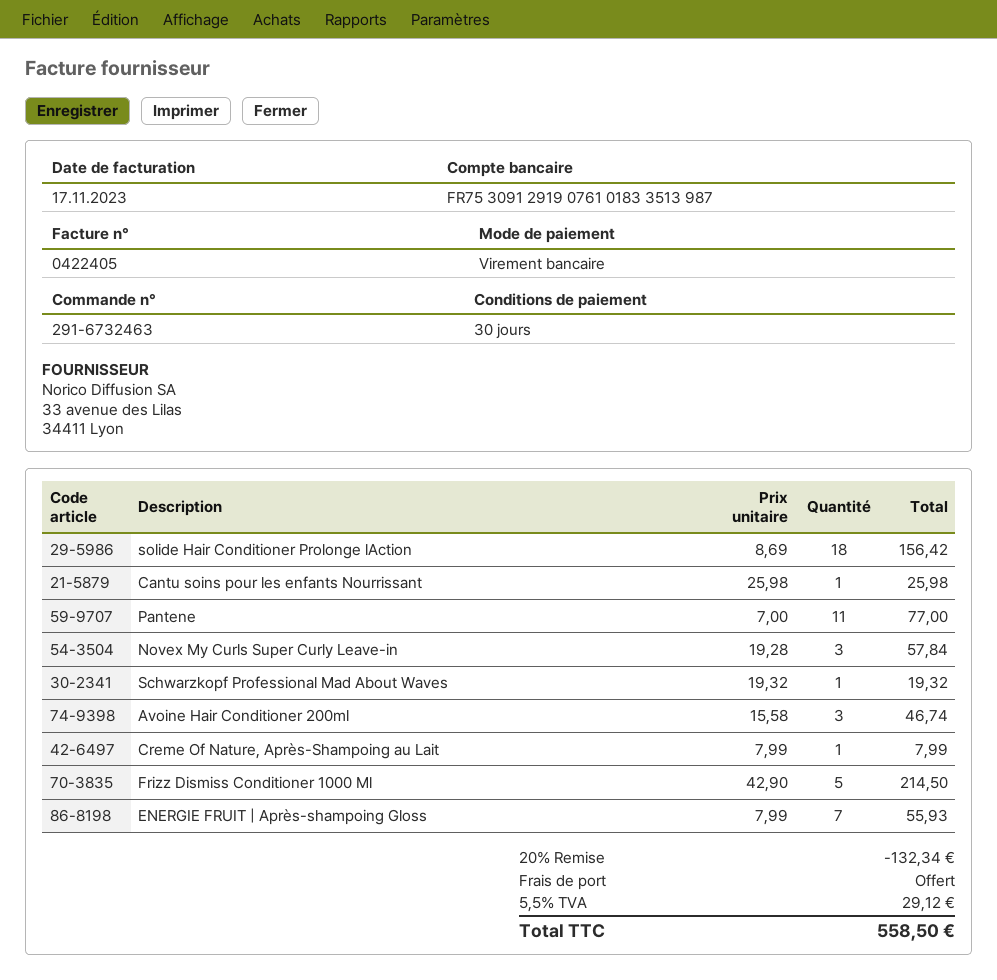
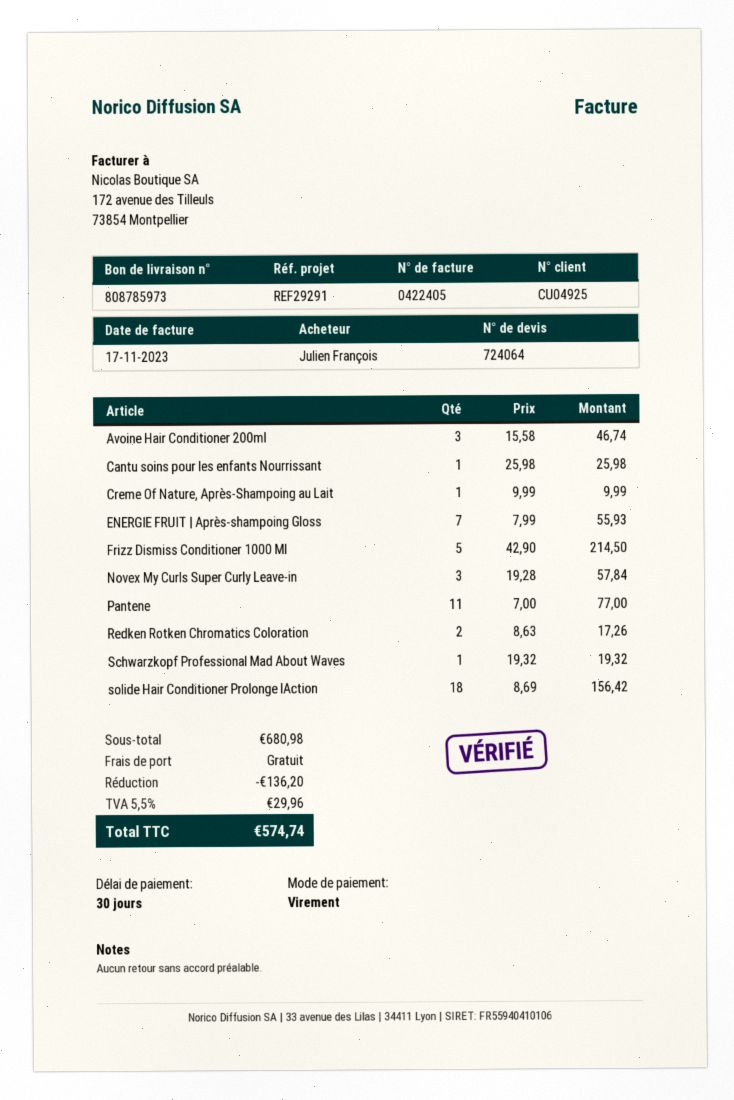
Creme Of Nature, Après-Shampoing au Lait: 1 x 7.99 = 7.99 -> 1 x 9.99 = 9.99
Redken Rotken Chromatics Coloration: none -> 2 x 8.63 = 17.26
discount: 132.34 -> 136.20
tax: 5.5% = 29.12 -> 5.5% = 29.96
total: 558.50 -> 574.74

